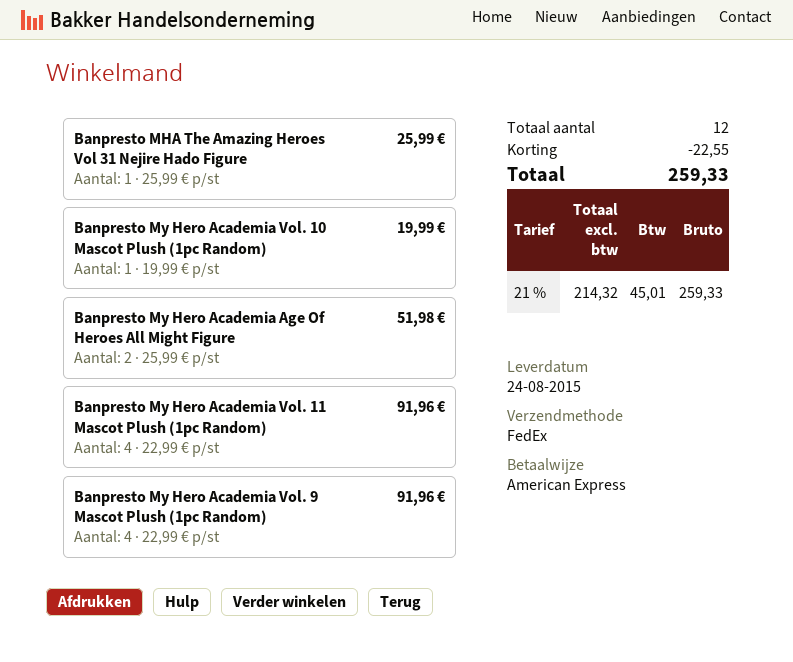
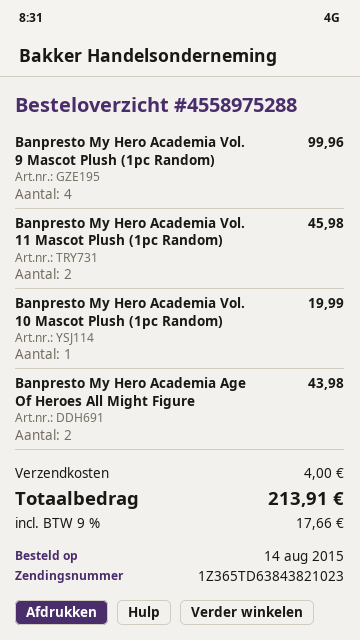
Banpresto MHA The Amazing Heroes Vol 31 Nejire Hado Figure: 1 for 25.99 -> none
Banpresto My Hero Academia Age Of Heroes All Might Figure: 2 for 51.98 -> 2 for 43.98
Banpresto My Hero Academia Vol. 11 Mascot Plush (1pc Random): 4 for 91.96 -> 2 for 45.98
Banpresto My Hero Academia Vol. 9 Mascot Plush (1pc Random): 4 for 91.96 -> 4 for 99.96
discount: 22.55 -> none
shipping: none -> 4.00
tax: 21% = 45.01 -> 9% = 17.66
total: 259.33 -> 213.91

